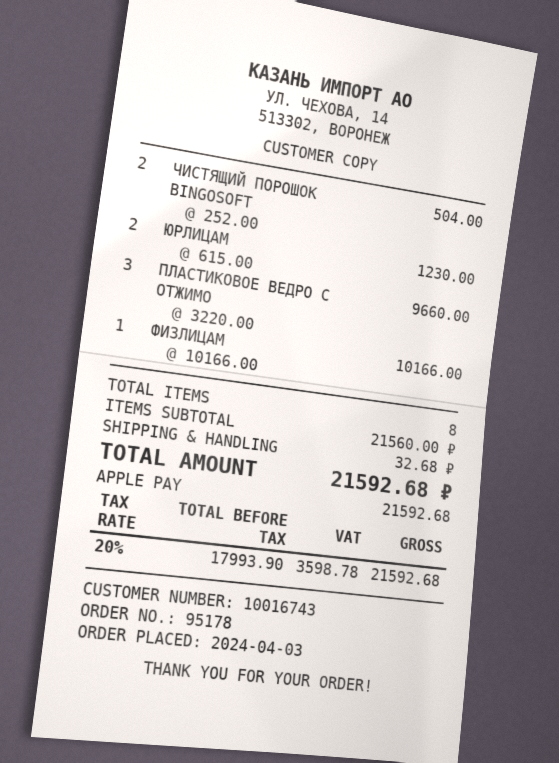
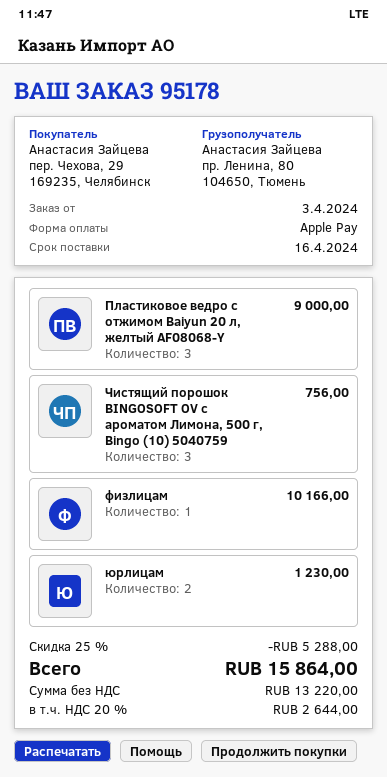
ЧИСТЯЩИЙ ПОРОШОК BINGOSOFT: 2 for 504.00 -> 3 for 756.00
ПЛАСТИКОВОЕ ВЕДРО С ОТЖИМО: 3 for 9660.00 -> 3 for 9000.00
discount: none -> 25% = 5288.00
shipping: 32.68 -> none
net: 17993.90 -> 13220.00
tax: 20% = 3598.78 -> 20% = 2644.00
total: 21592.68 -> 15864.00

